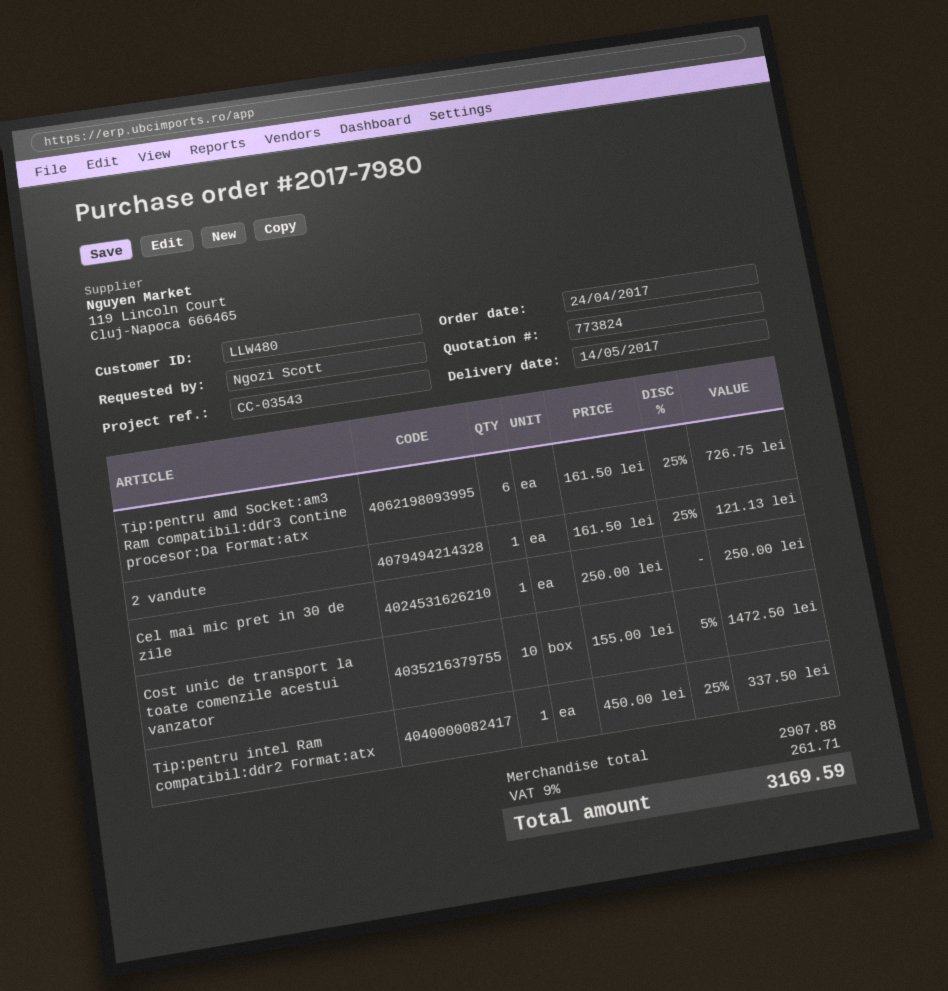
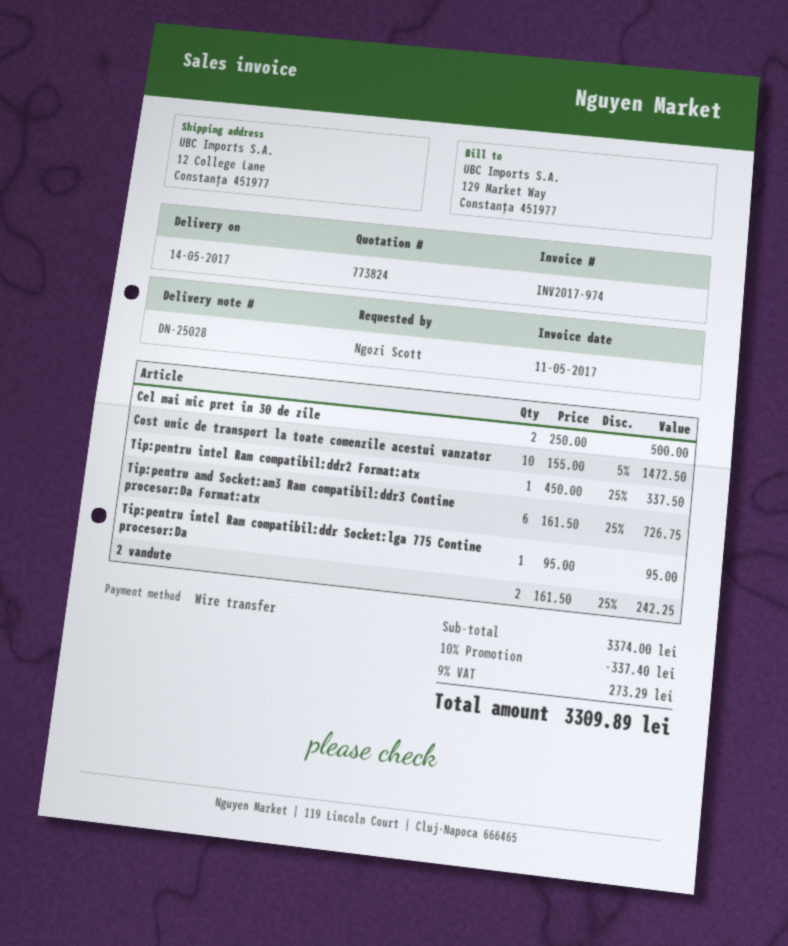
2 vandute: 1 x 161.50 - 25% = 121.13 -> 2 x 161.50 - 25% = 242.25
Cel mai mic pret in 30 de zile: 1 x 250.00 = 250.00 -> 2 x 250.00 = 500.00
Tip:pentru intel Ram compatibil:ddr Socket:lga 775 Contine procesor:Da: none -> 1 x 95.00 = 95.00
subtotal: 2907.88 -> 3374.00
discount: none -> 10% = 337.40
tax: 9% = 261.71 -> 9% = 273.29
total: 3169.59 -> 3309.89

